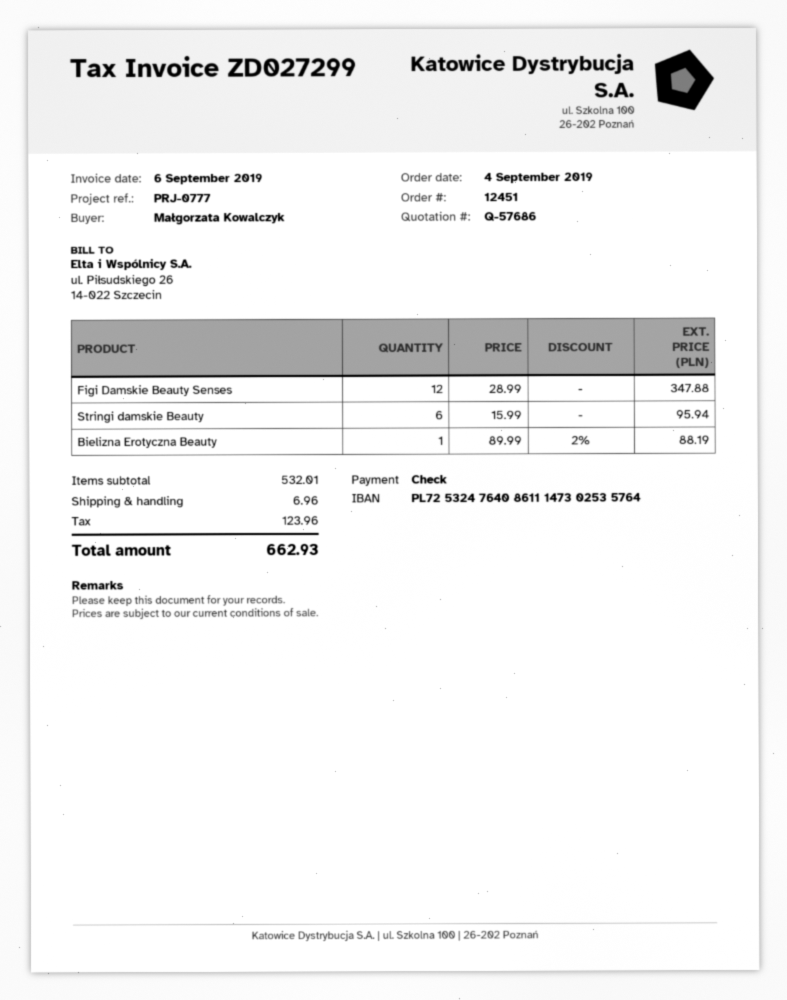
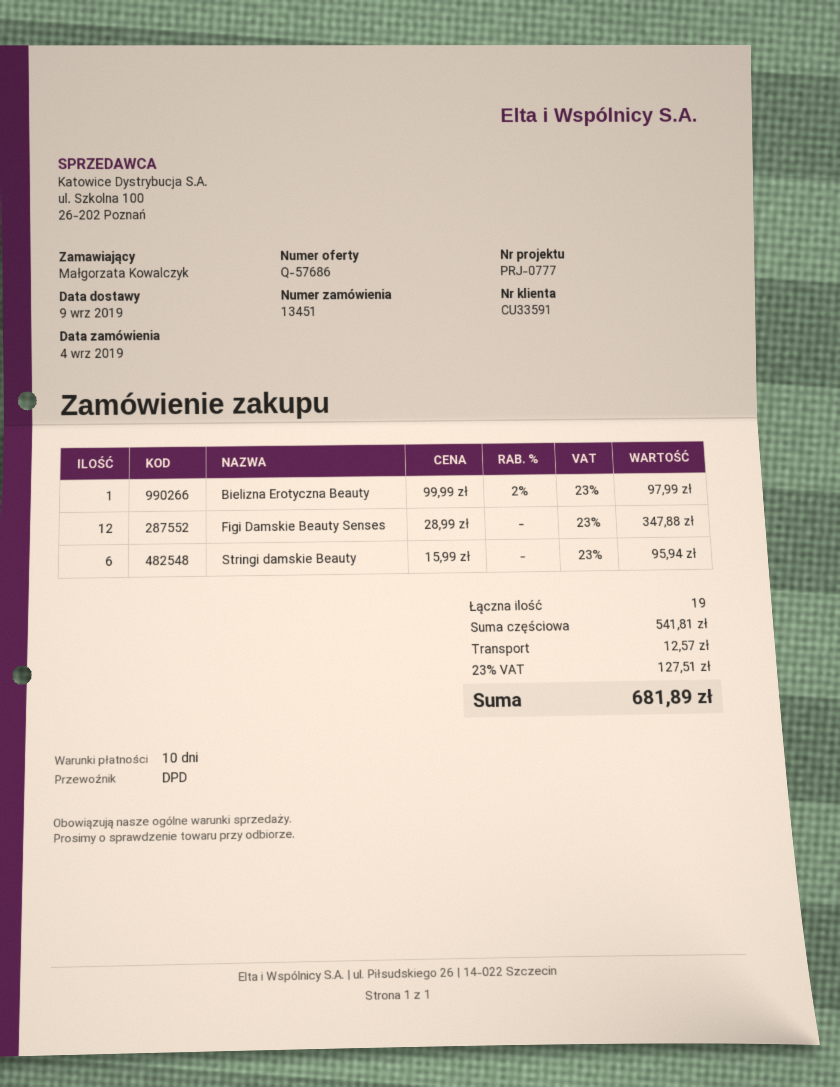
order number: 12451 -> 13451
Bielizna Erotyczna Beauty: 1 x 89.99 - 2% = 88.19 -> 1 x 99.99 - 2% = 97.99
subtotal: 532.01 -> 541.81
shipping: 6.96 -> 12.57
tax: 123.96 -> 127.51
total: 662.93 -> 681.89

